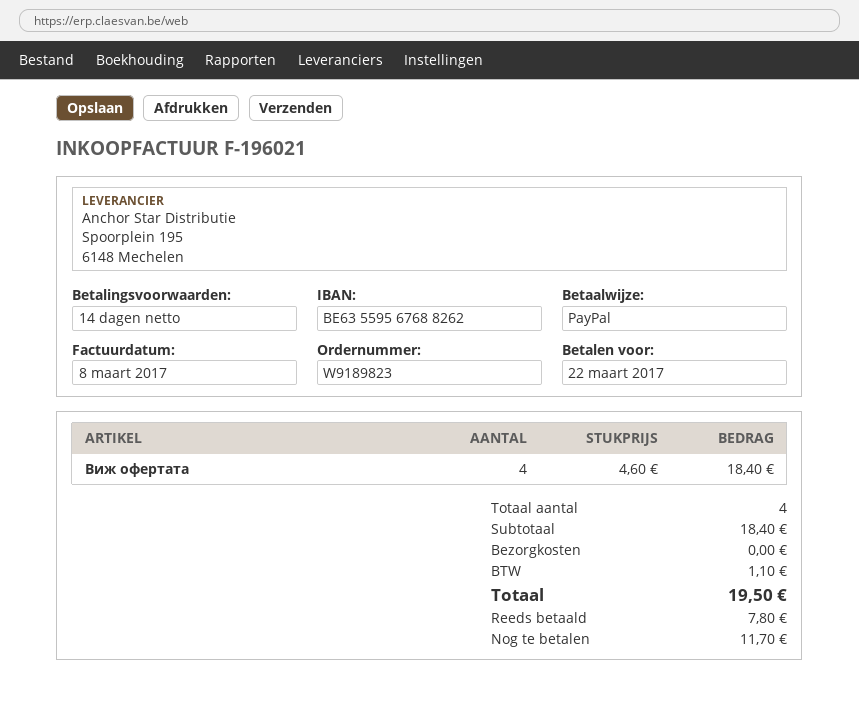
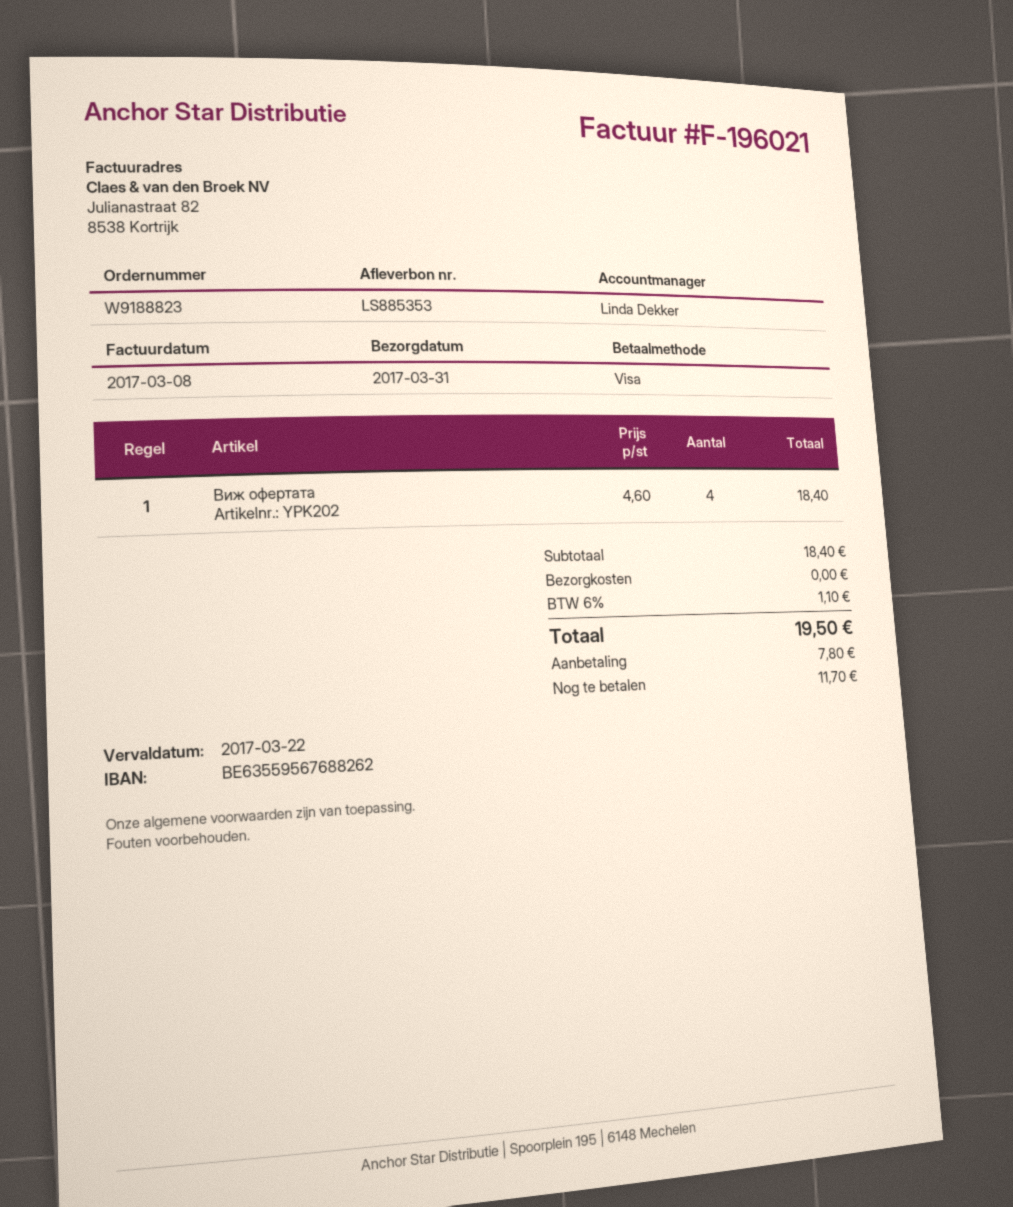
order number: W9189823 -> W9188823
payment method: PayPal -> Visa

